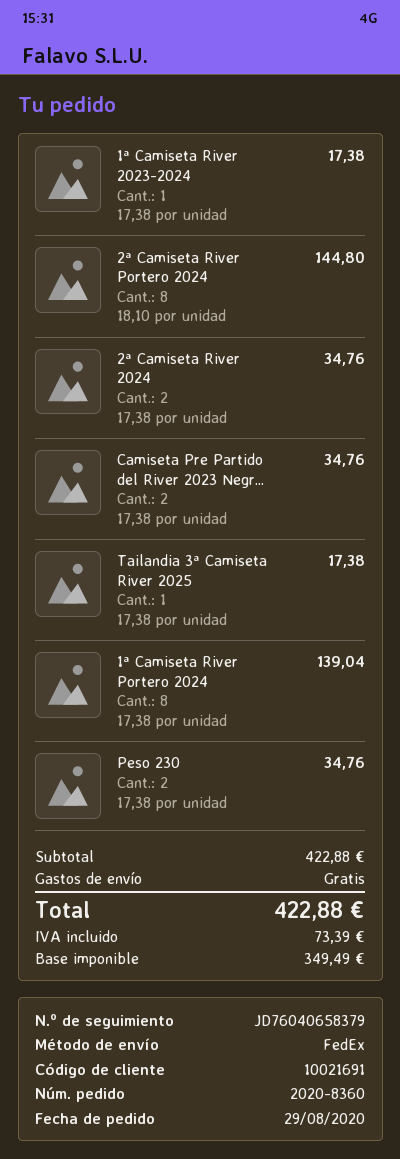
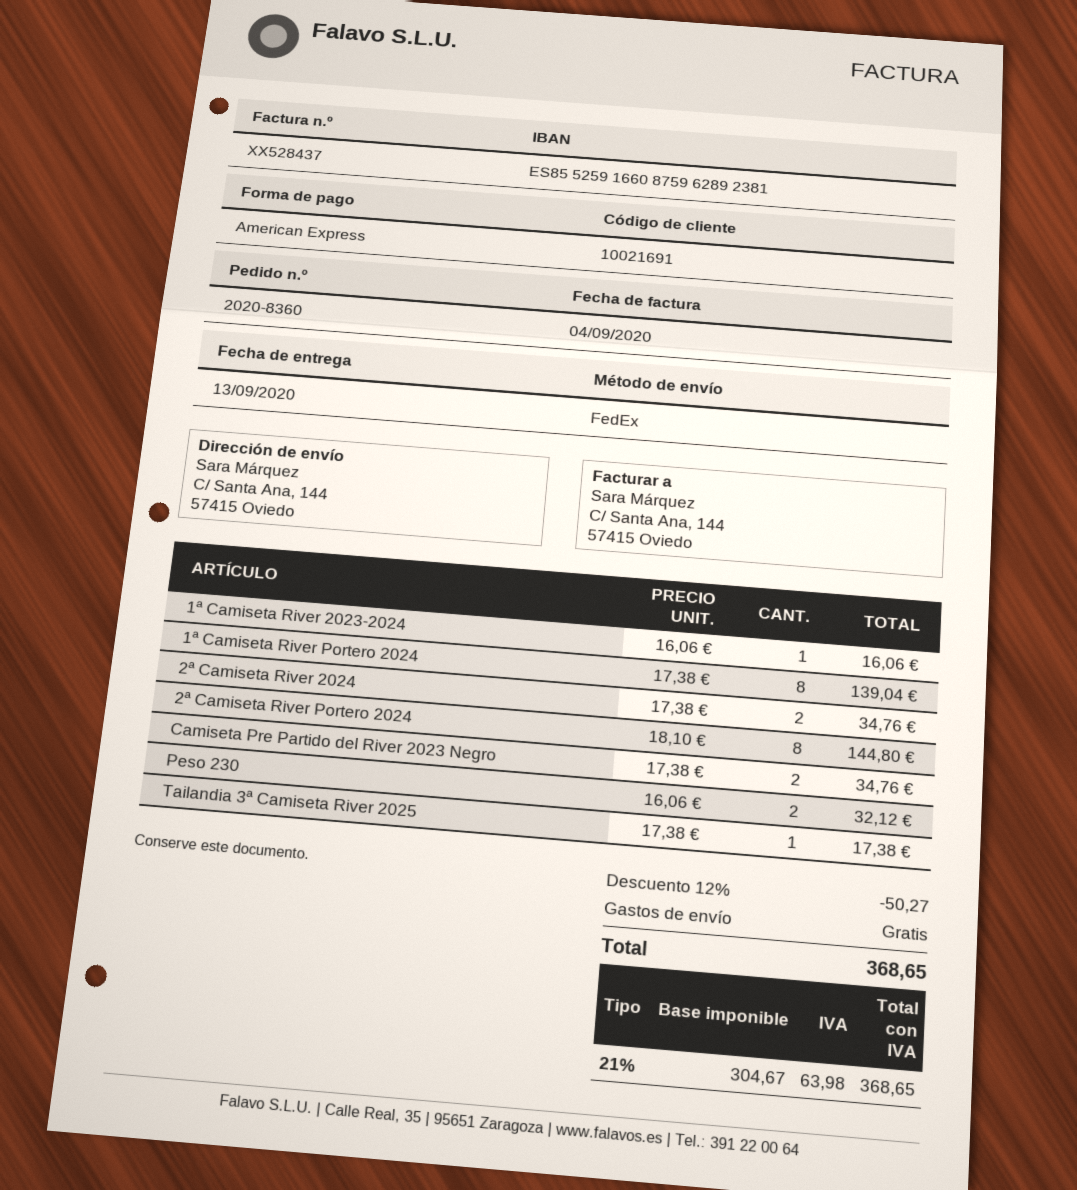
1ª Camiseta River 2023-2024: 1 x 17.38 = 17.38 -> 1 x 16.06 = 16.06
Peso 230: 2 x 17.38 = 34.76 -> 2 x 16.06 = 32.12
discount: none -> 12% = 50.27
net: 349.49 -> 304.67
tax: 73.39 -> 63.98
total: 422.88 -> 368.65

